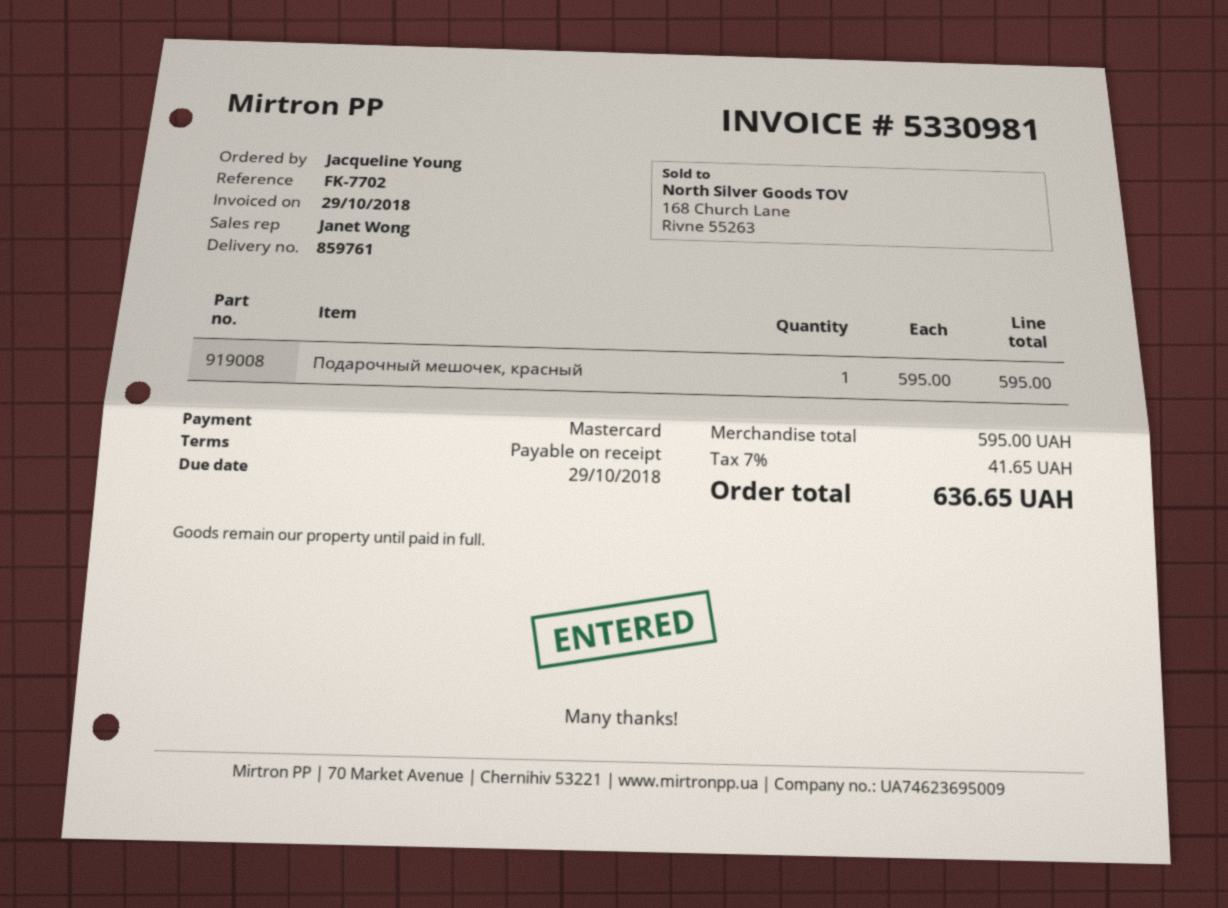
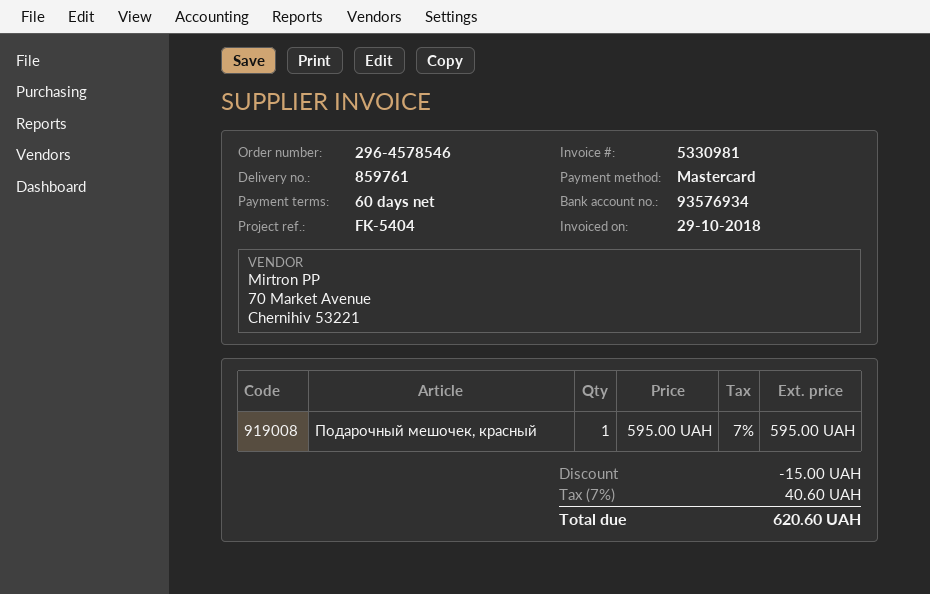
payment terms: on receipt -> 60 days
reference: FK-7702 -> FK-5404
discount: none -> 15.00
tax: 7% = 41.65 -> 7% = 40.60
total: 636.65 -> 620.60

